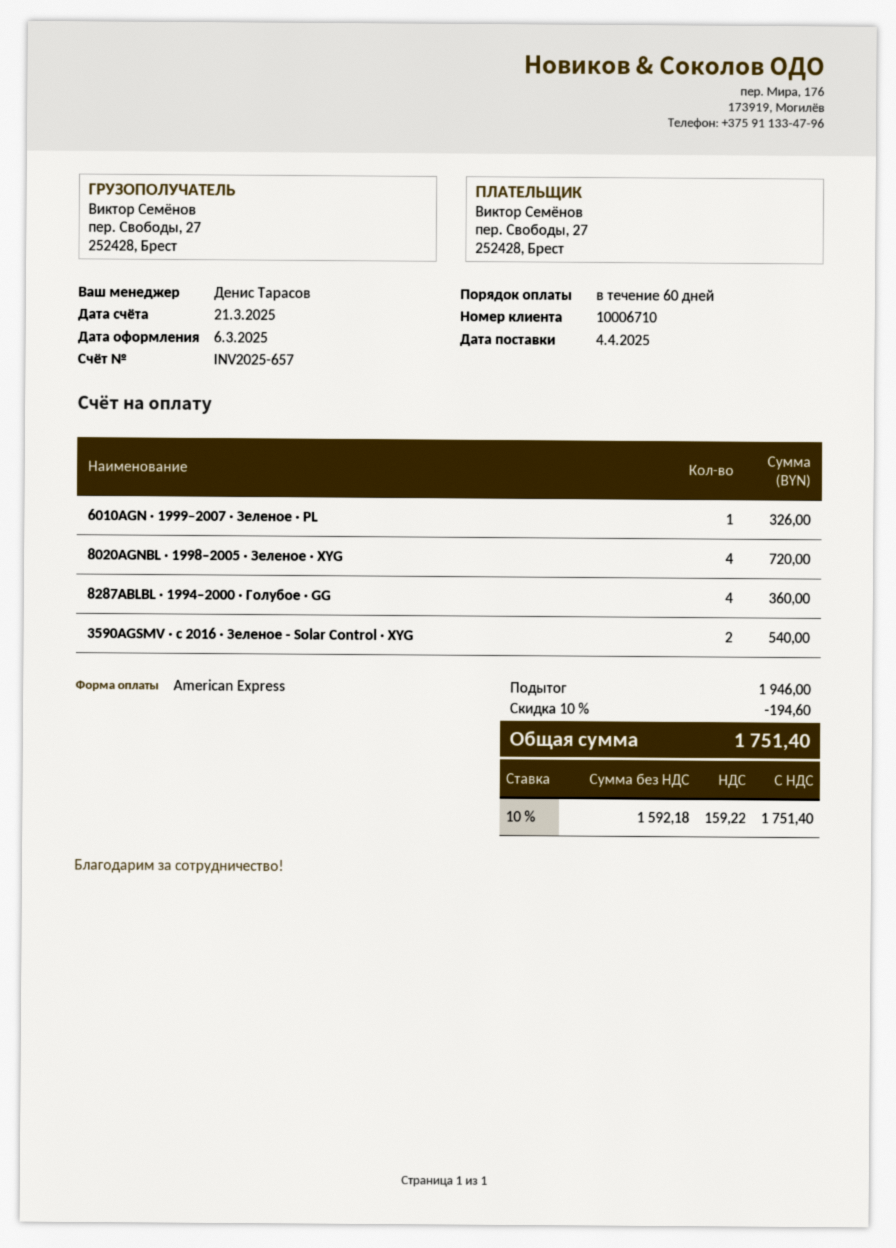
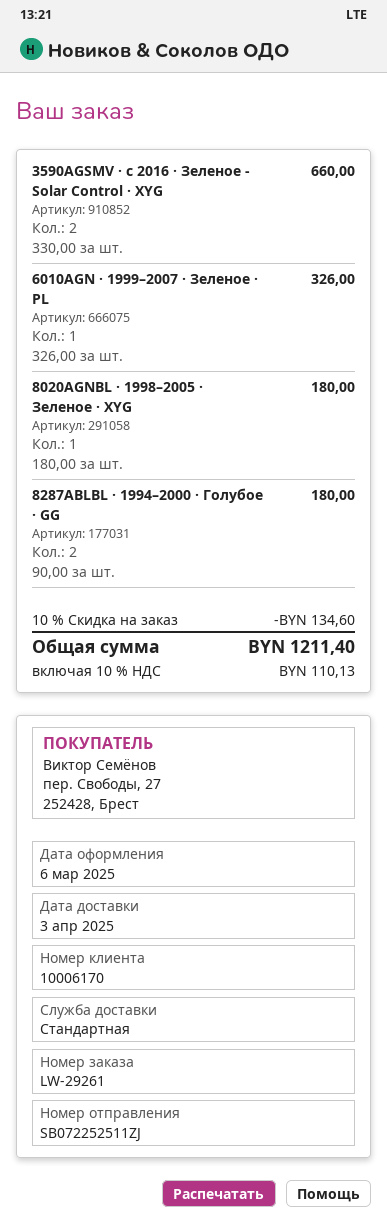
delivery date: 2025-04-04 -> 2025-04-03
customer number: 10006710 -> 10006170
8020AGNBL · 1998–2005 · Зеленое · XYG: 4 for 720.00 -> 1 for 180.00
8287ABLBL · 1994–2000 · Голубое · GG: 4 for 360.00 -> 2 for 180.00
3590AGSMV · с 2016 · Зеленое - Solar Control · XYG: 2 for 540.00 -> 2 for 660.00
discount: 10% = 194.60 -> 10% = 134.60
tax: 10% = 159.22 -> 10% = 110.13
total: 1751.40 -> 1211.40

